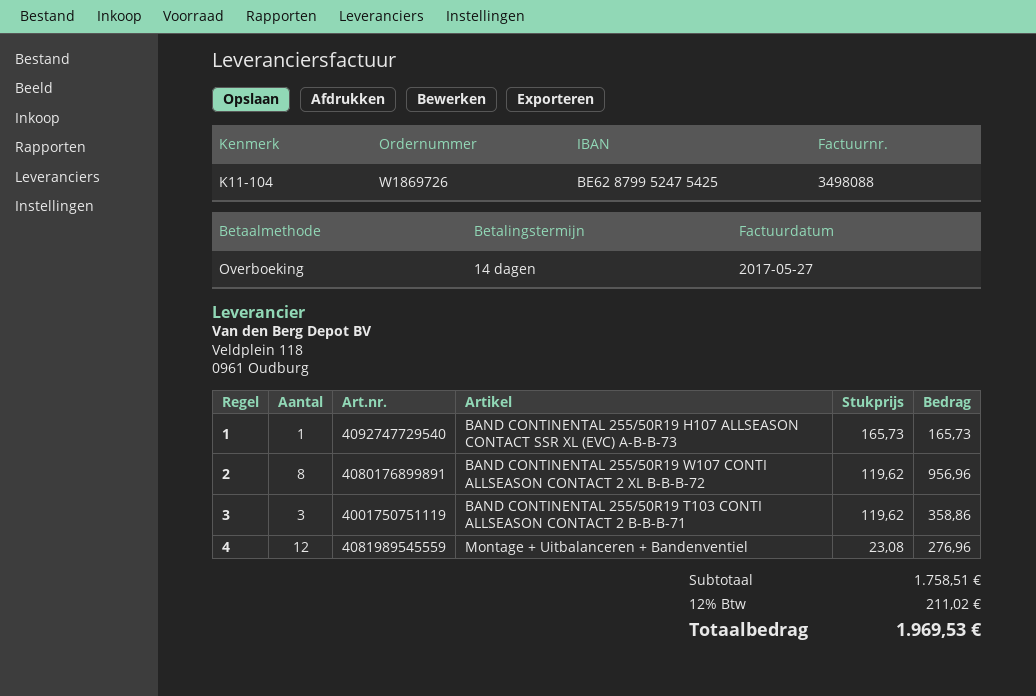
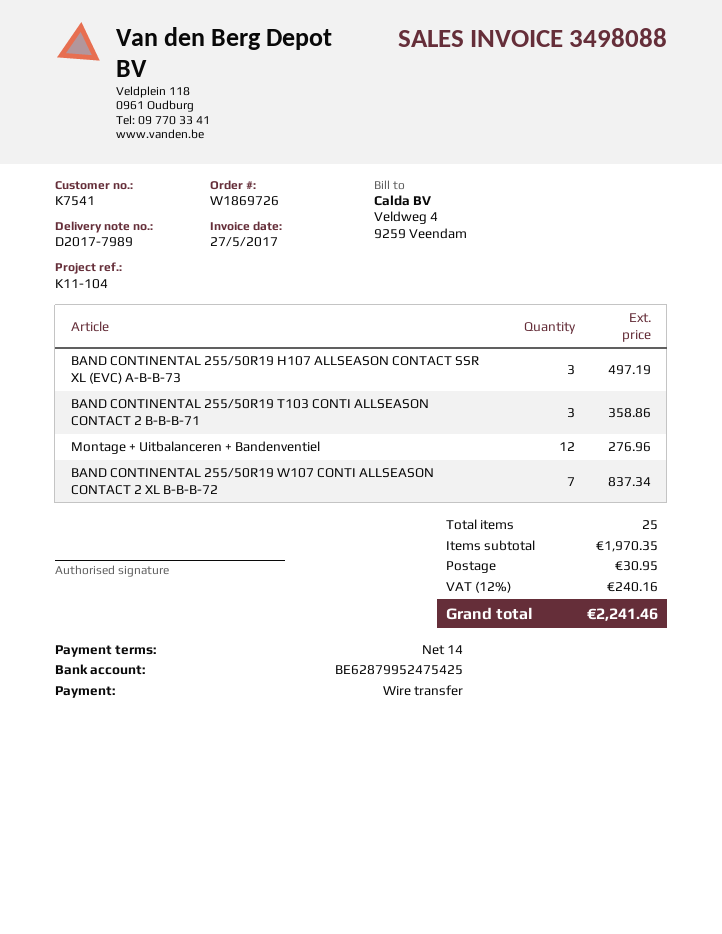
BAND CONTINENTAL 255/50R19 H107 ALLSEASON CONTACT SSR XL (EVC) A-B-B-73: 1 for 165.73 -> 3 for 497.19
BAND CONTINENTAL 255/50R19 W107 CONTI ALLSEASON CONTACT 2 XL B-B-B-72: 8 for 956.96 -> 7 for 837.34
subtotal: 1758.51 -> 1970.35
shipping: none -> 30.95
tax: 12% = 211.02 -> 12% = 240.16
total: 1969.53 -> 2241.46

